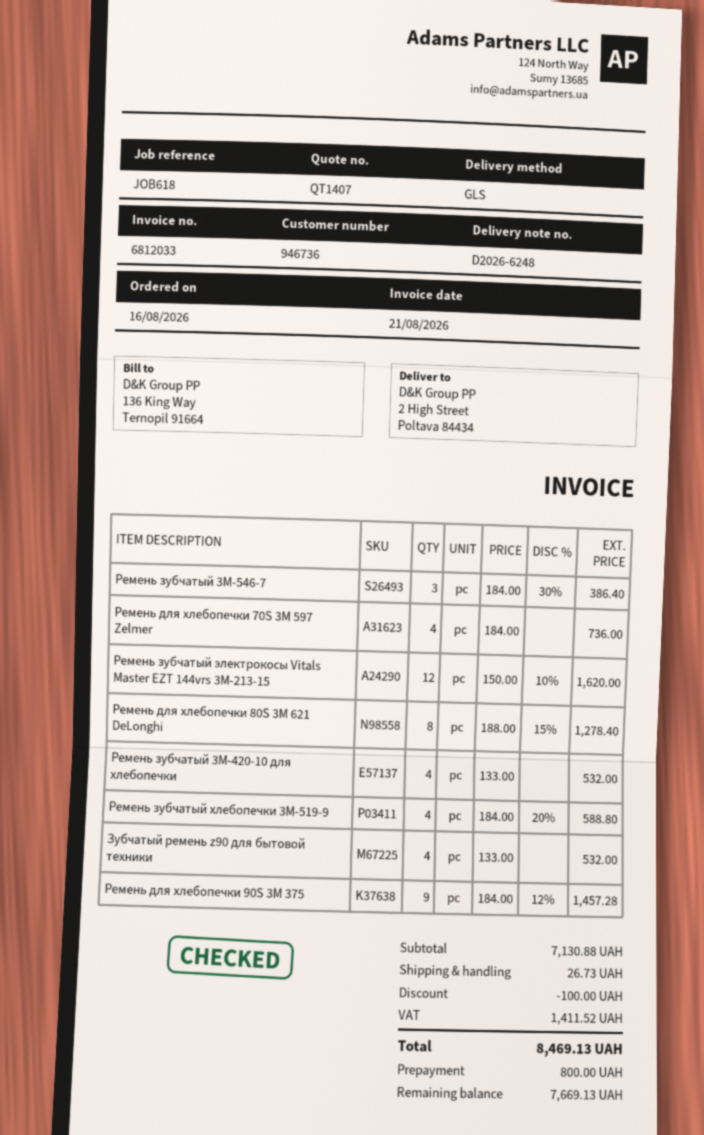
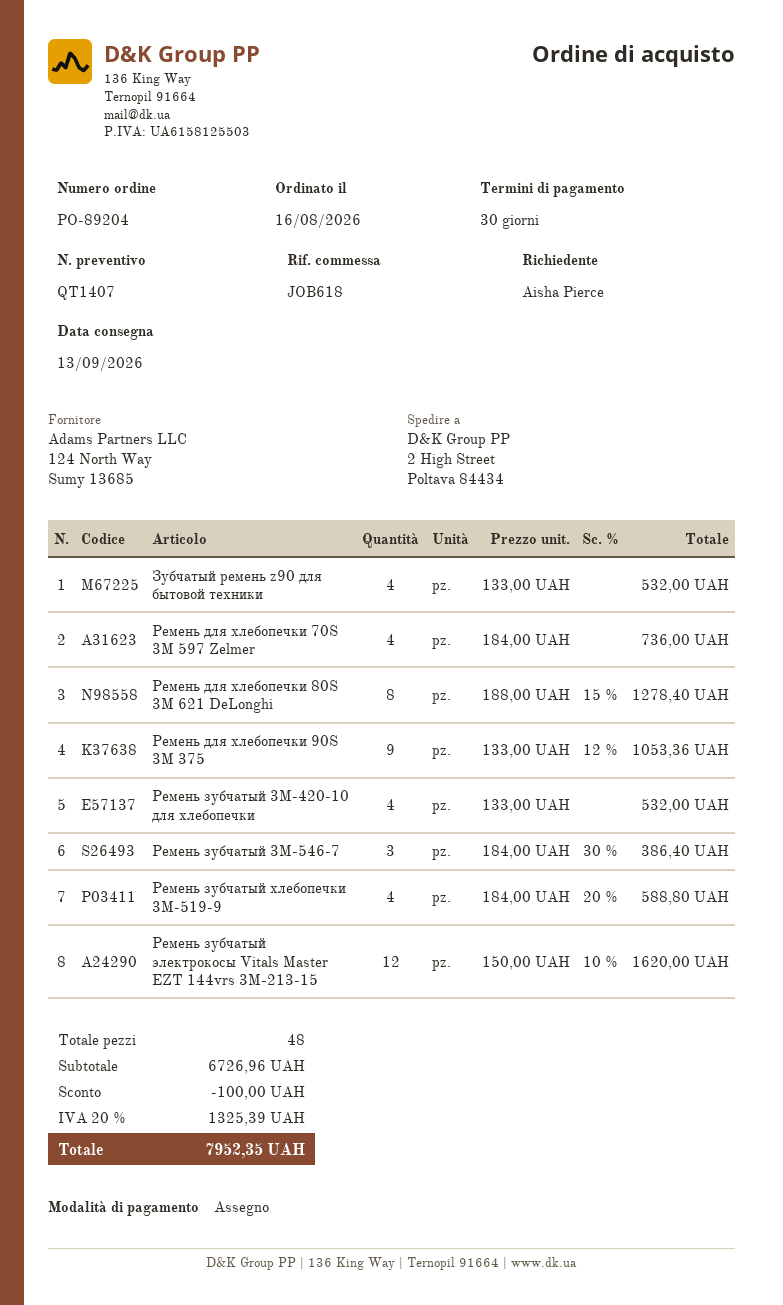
Ремень для хлебопечки 90S 3M 375: 9 x 184.00 - 12% = 1457.28 -> 9 x 133.00 - 12% = 1053.36
subtotal: 7130.88 -> 6726.96
shipping: 26.73 -> none
tax: 1411.52 -> 1325.39
total: 8469.13 -> 7952.35

